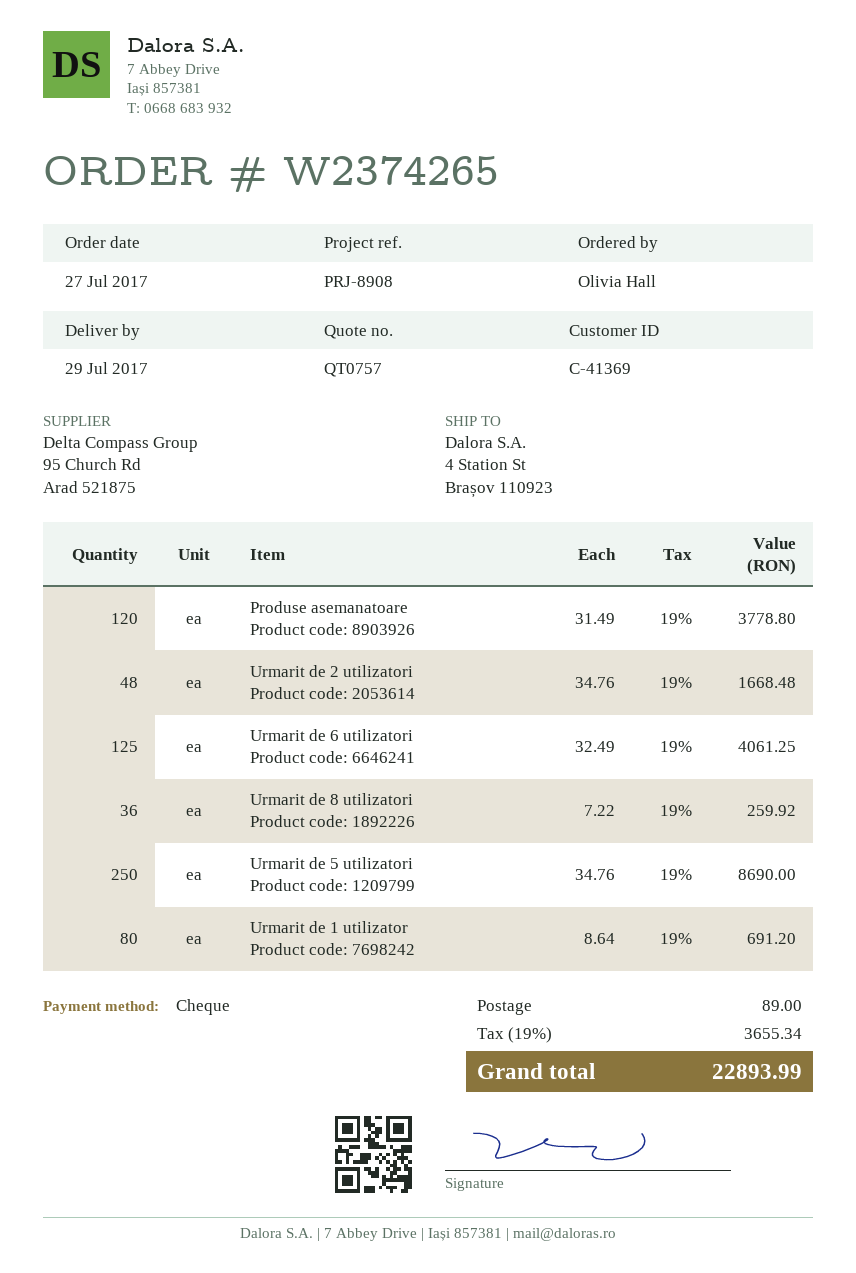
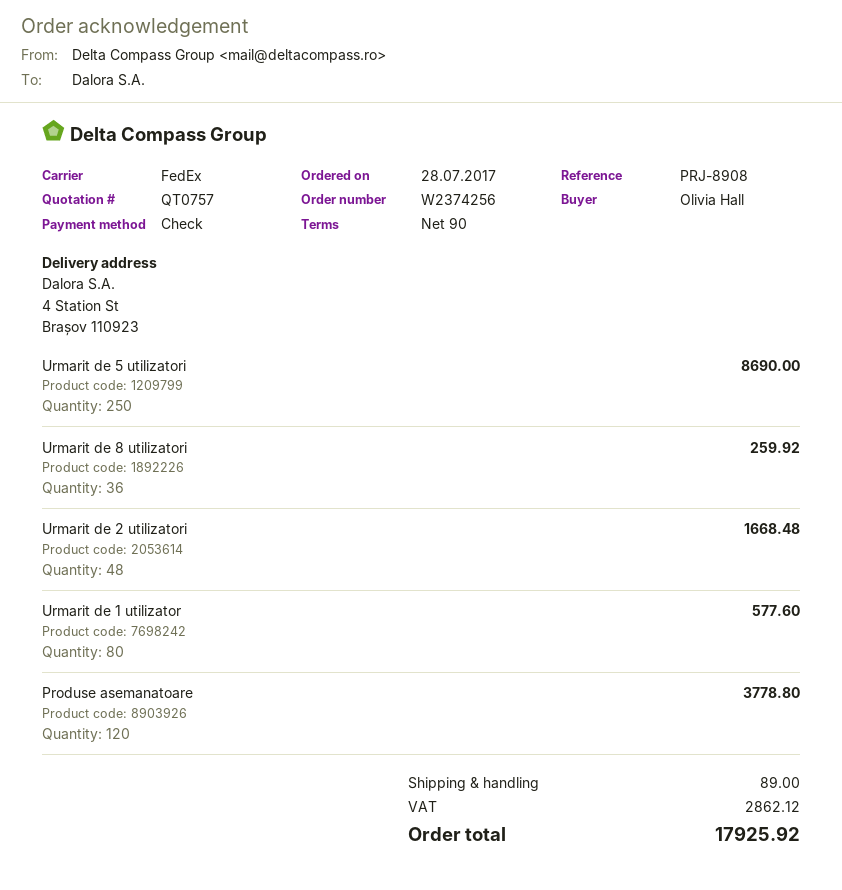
order number: W2374265 -> W2374256
order date: 2017-07-27 -> 2017-07-28
Urmarit de 6 utilizatori: 125 for 4061.25 -> none
Urmarit de 1 utilizator: 80 for 691.20 -> 80 for 577.60
tax: 3655.34 -> 2862.12
total: 22893.99 -> 17925.92

